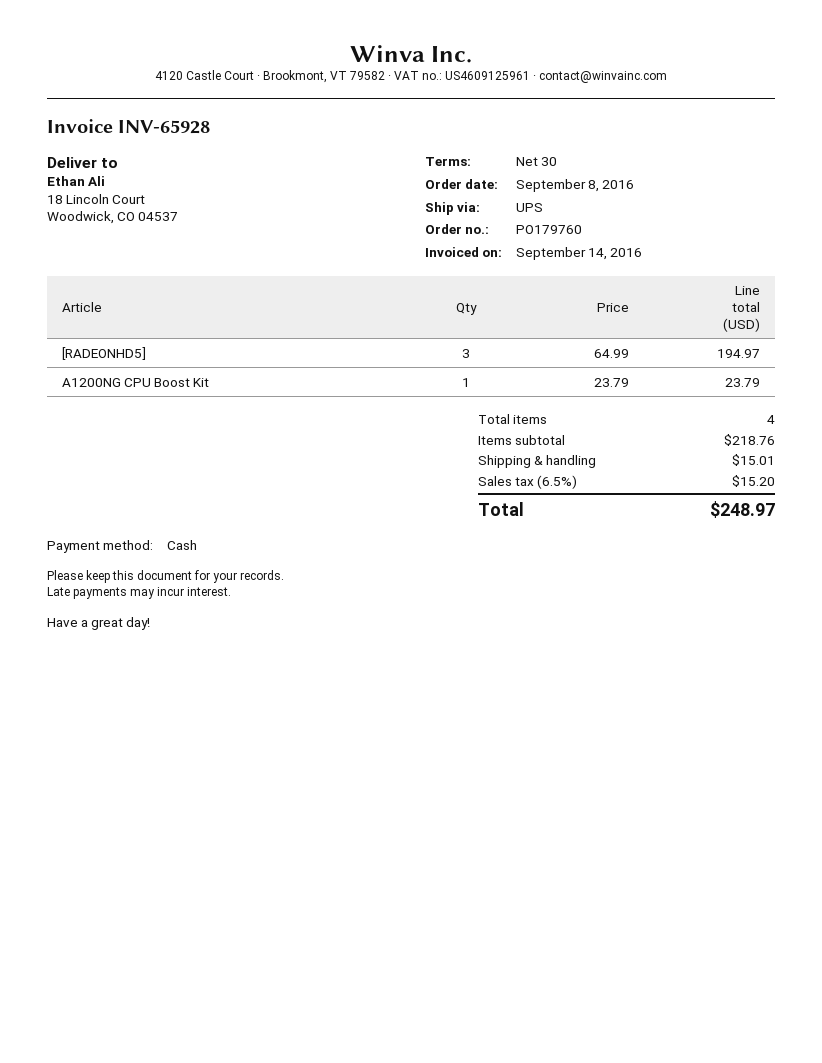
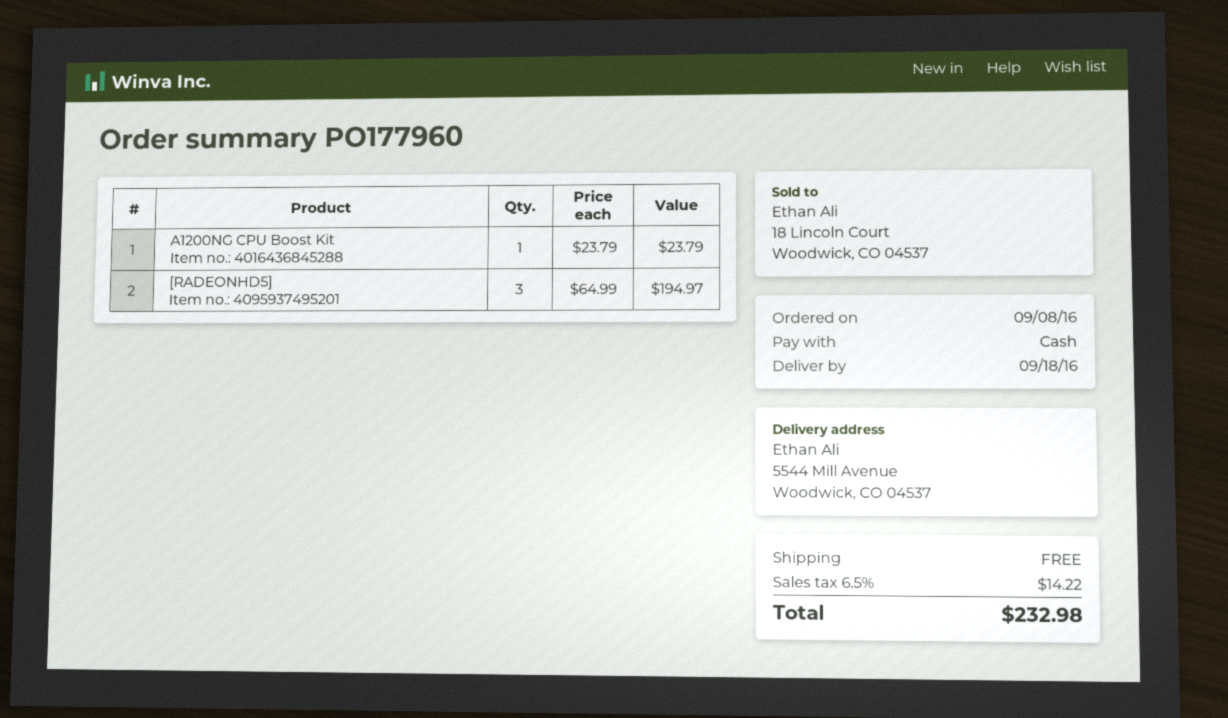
order number: PO179760 -> PO177960
ship to: 18 Lincoln Court, Woodwick, CO 04537 -> 5544 Mill Avenue, Woodwick, CO 04537
shipping: 15.01 -> 0.00
tax: 6.5% = 15.20 -> 6.5% = 14.22
total: 248.97 -> 232.98

